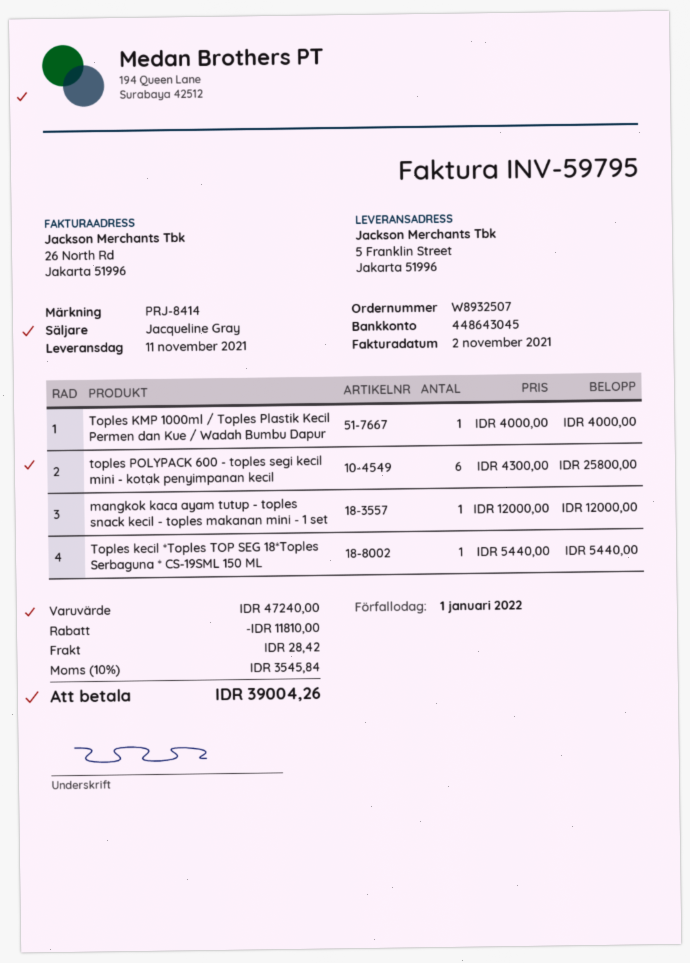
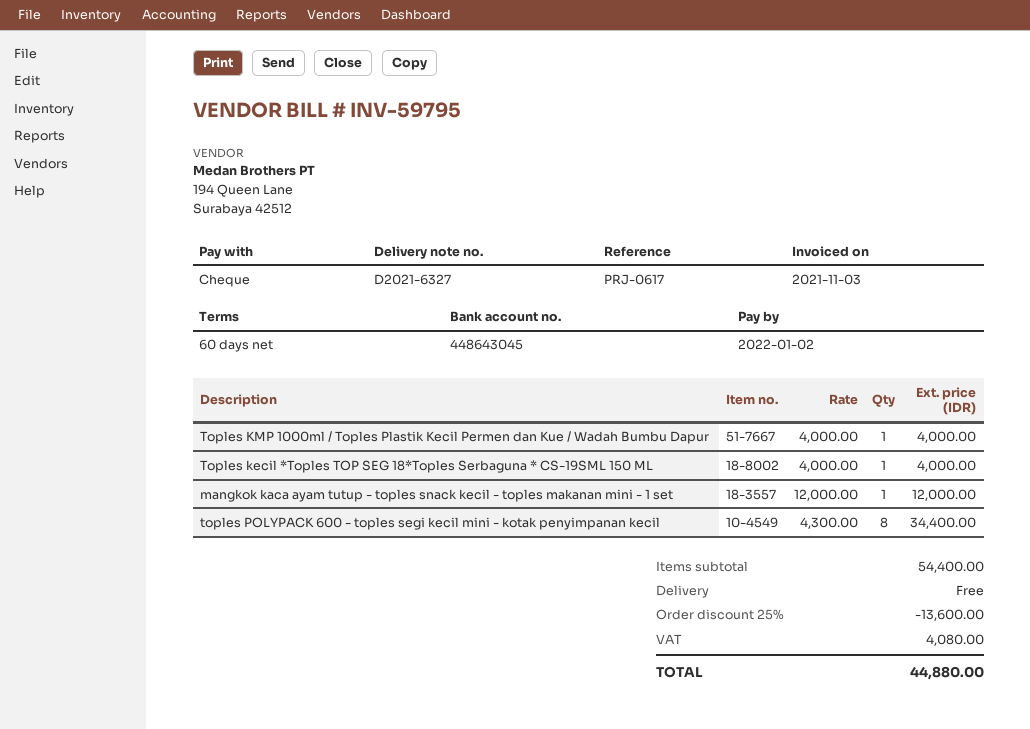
invoice date: 2021-11-02 -> 2021-11-03
due date: 2022-01-01 -> 2022-01-02
reference: PRJ-8414 -> PRJ-0617
toples POLYPACK 600 - toples segi kecil mini - kotak penyimpanan kecil: 6 x 4300.00 = 25800.00 -> 8 x 4300.00 = 34400.00
Toples kecil *Toples TOP SEG 18*Toples Serbaguna * CS-19SML 150 ML: 1 x 5440.00 = 5440.00 -> 1 x 4000.00 = 4000.00
subtotal: 47240.00 -> 54400.00
discount: 11810.00 -> 13600.00
shipping: 28.42 -> 0.00
tax: 3545.84 -> 4080.00
total: 39004.26 -> 44880.00

